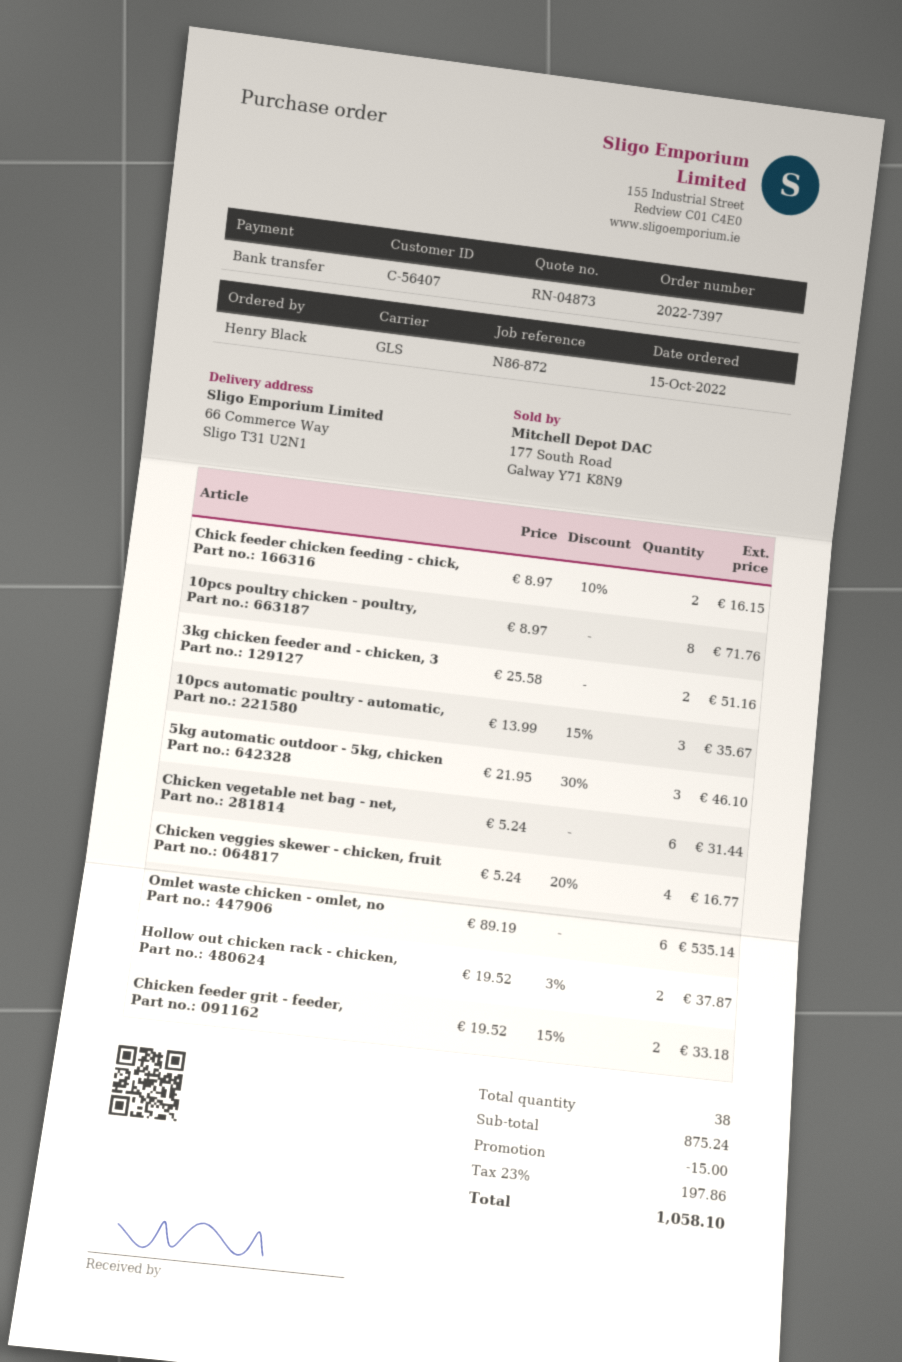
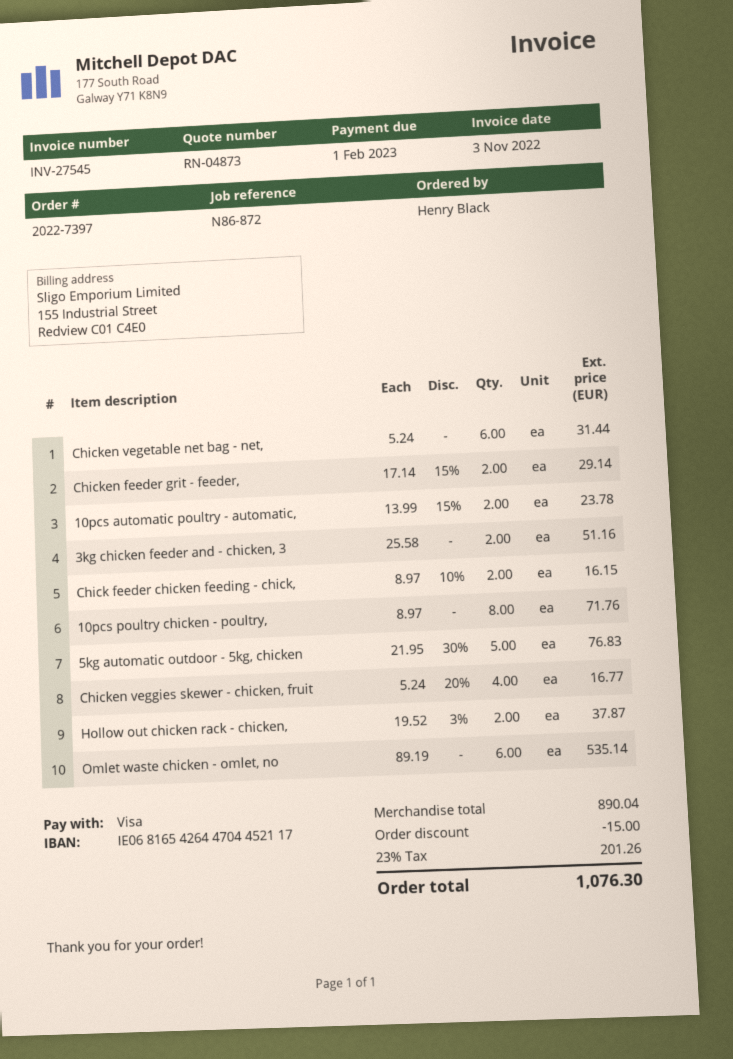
payment method: bank transfer -> Visa
10pcs automatic poultry - automatic,: 3 x 13.99 - 15% = 35.67 -> 2 x 13.99 - 15% = 23.78
5kg automatic outdoor - 5kg, chicken: 3 x 21.95 - 30% = 46.10 -> 5 x 21.95 - 30% = 76.83
Chicken feeder grit - feeder,: 2 x 19.52 - 15% = 33.18 -> 2 x 17.14 - 15% = 29.14
subtotal: 875.24 -> 890.04
tax: 23% = 197.86 -> 23% = 201.26
total: 1058.10 -> 1076.30

